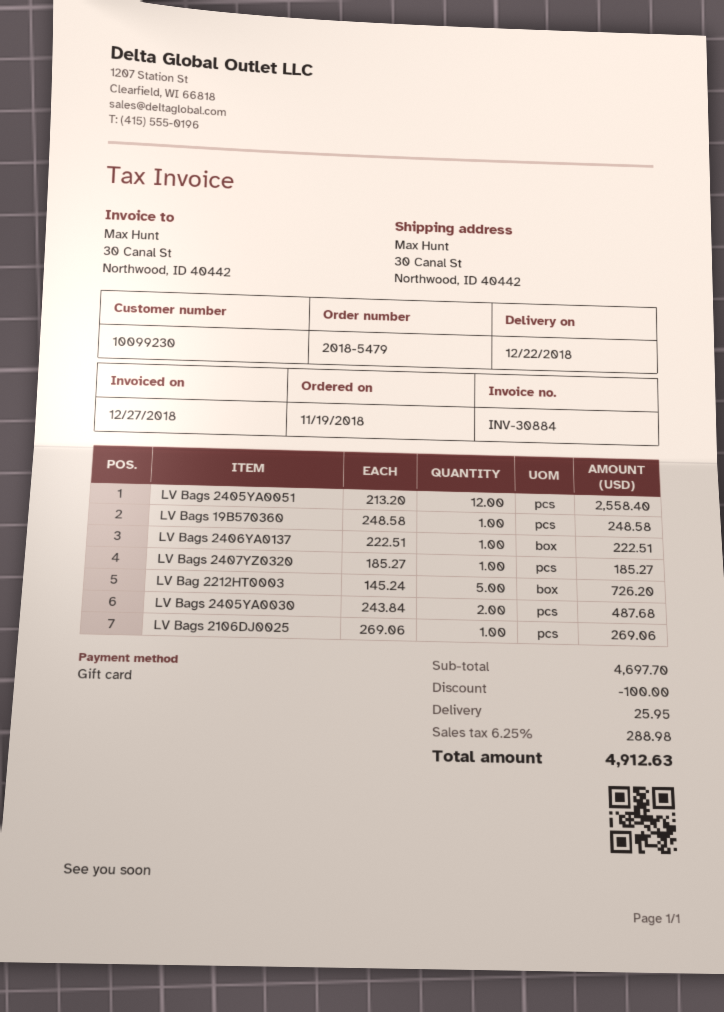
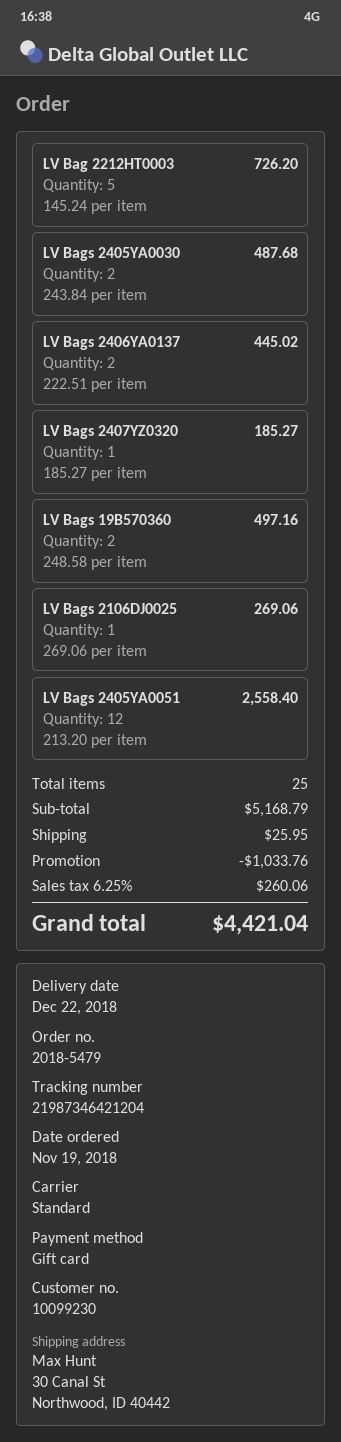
LV Bags 19B570360: 1 x 248.58 = 248.58 -> 2 x 248.58 = 497.16
LV Bags 2406YA0137: 1 x 222.51 = 222.51 -> 2 x 222.51 = 445.02
subtotal: 4697.70 -> 5168.79
discount: 100.00 -> 1033.76
tax: 6.25% = 288.98 -> 6.25% = 260.06
total: 4912.63 -> 4421.04

